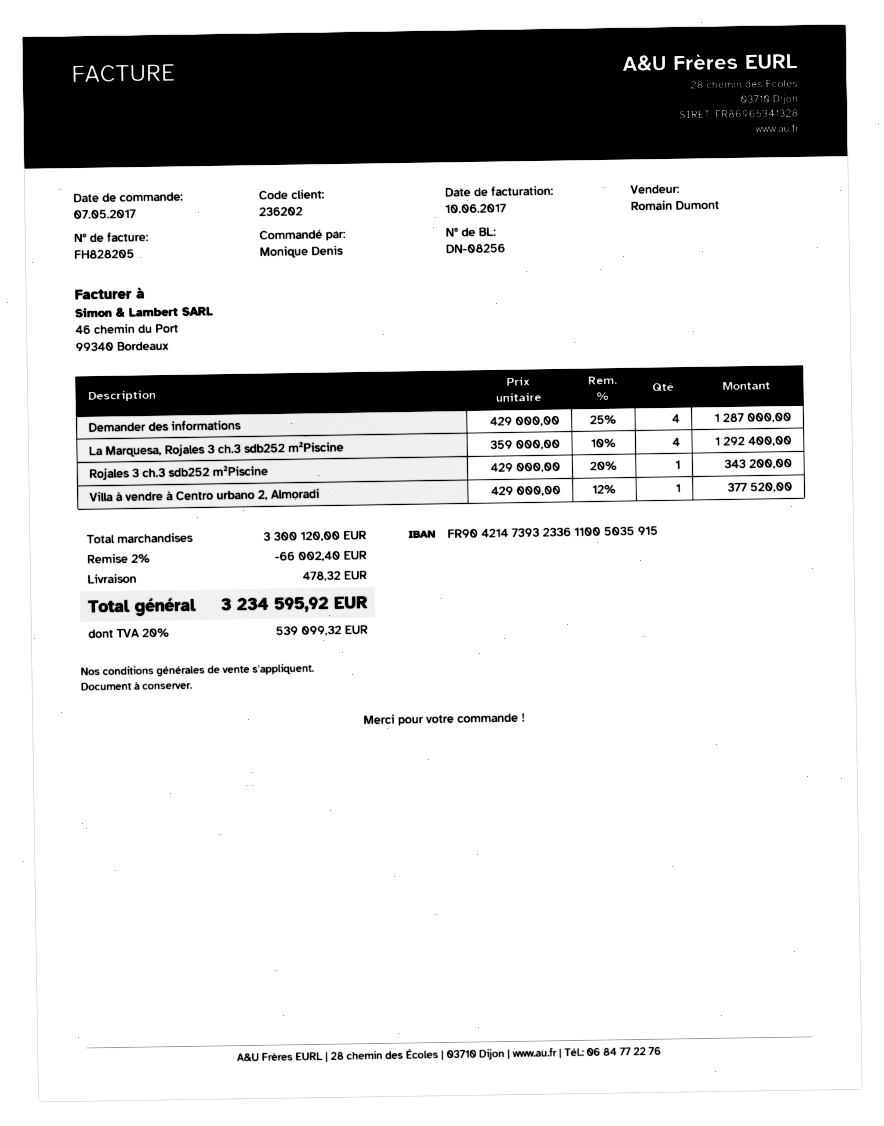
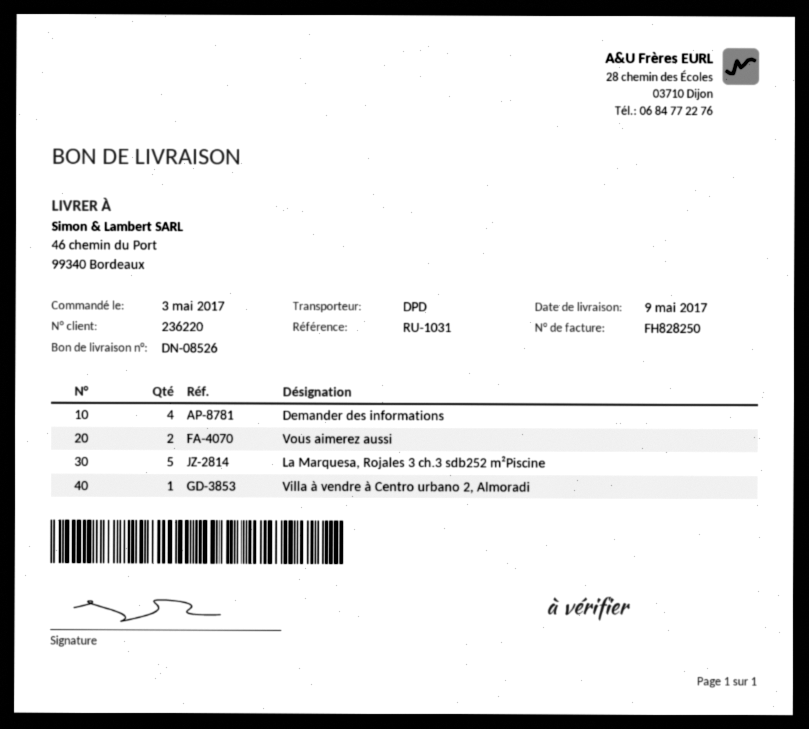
order date: 2017-05-07 -> 2017-05-03
delivery note number: DN-08256 -> DN-08526
invoice number: FH828205 -> FH828250
customer number: 236202 -> 236220
La Marquesa, Rojales 3 ch.3 sdb252 m²Piscine: 4 -> 5
Rojales 3 ch.3 sdb252 m²Piscine: 1 -> none
Vous aimerez aussi: none -> 2

